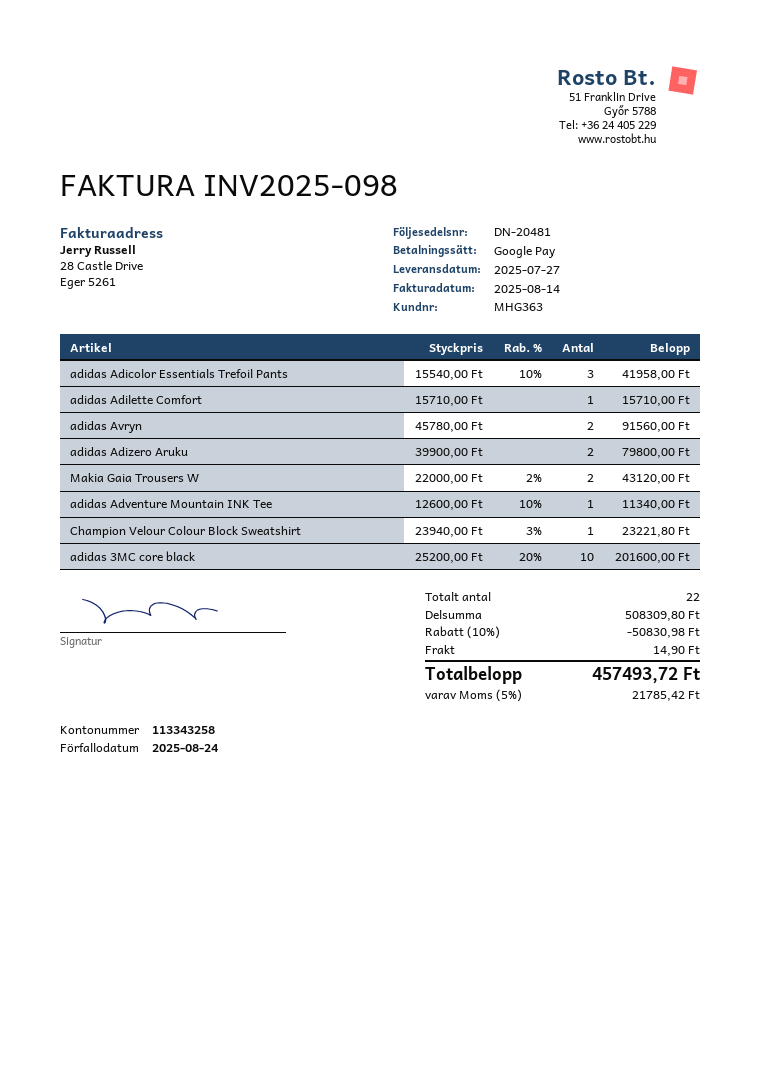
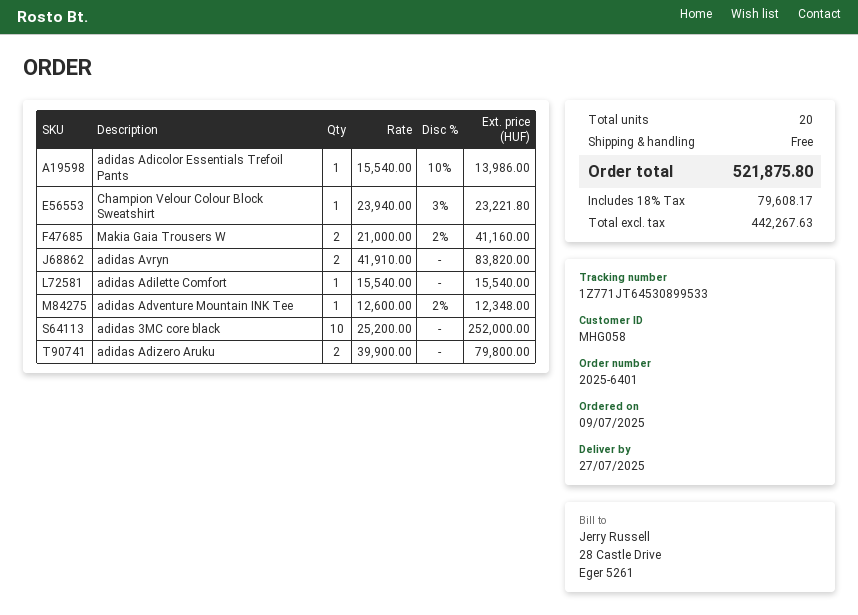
customer number: MHG363 -> MHG058
adidas Adicolor Essentials Trefoil Pants: 3 x 15540.00 - 10% = 41958.00 -> 1 x 15540.00 - 10% = 13986.00
adidas Adilette Comfort: 1 x 15710.00 = 15710.00 -> 1 x 15540.00 = 15540.00
adidas Avryn: 2 x 45780.00 = 91560.00 -> 2 x 41910.00 = 83820.00
Makia Gaia Trousers W: 2 x 22000.00 - 2% = 43120.00 -> 2 x 21000.00 - 2% = 41160.00
adidas Adventure Mountain INK Tee: 1 x 12600.00 - 10% = 11340.00 -> 1 x 12600.00 - 2% = 12348.00
adidas 3MC core black: 10 x 25200.00 - 20% = 201600.00 -> 10 x 25200.00 = 252000.00
total quantity: 22 -> 20
discount: 10% = 50830.98 -> none
shipping: 14.90 -> 0.00
tax: 5% = 21785.42 -> 18% = 79608.17
total: 457493.72 -> 521875.80

